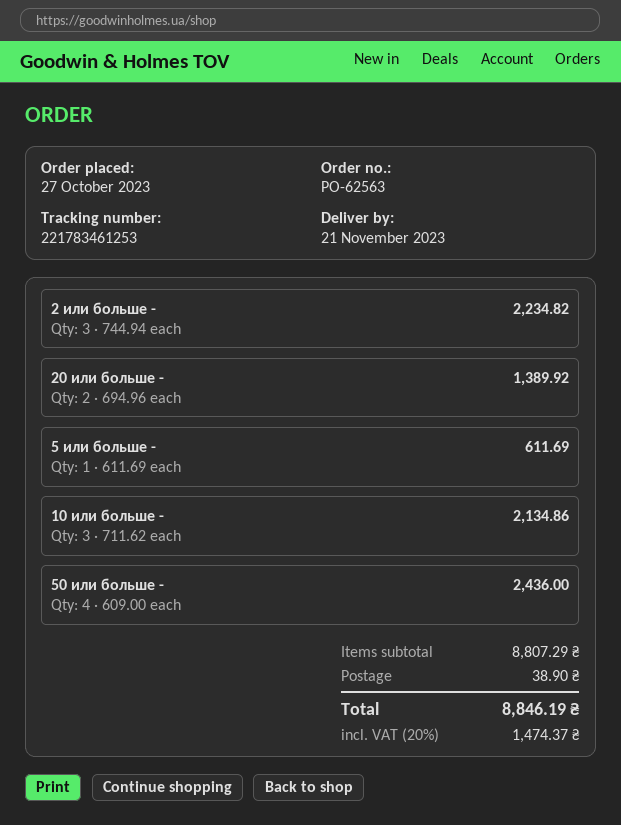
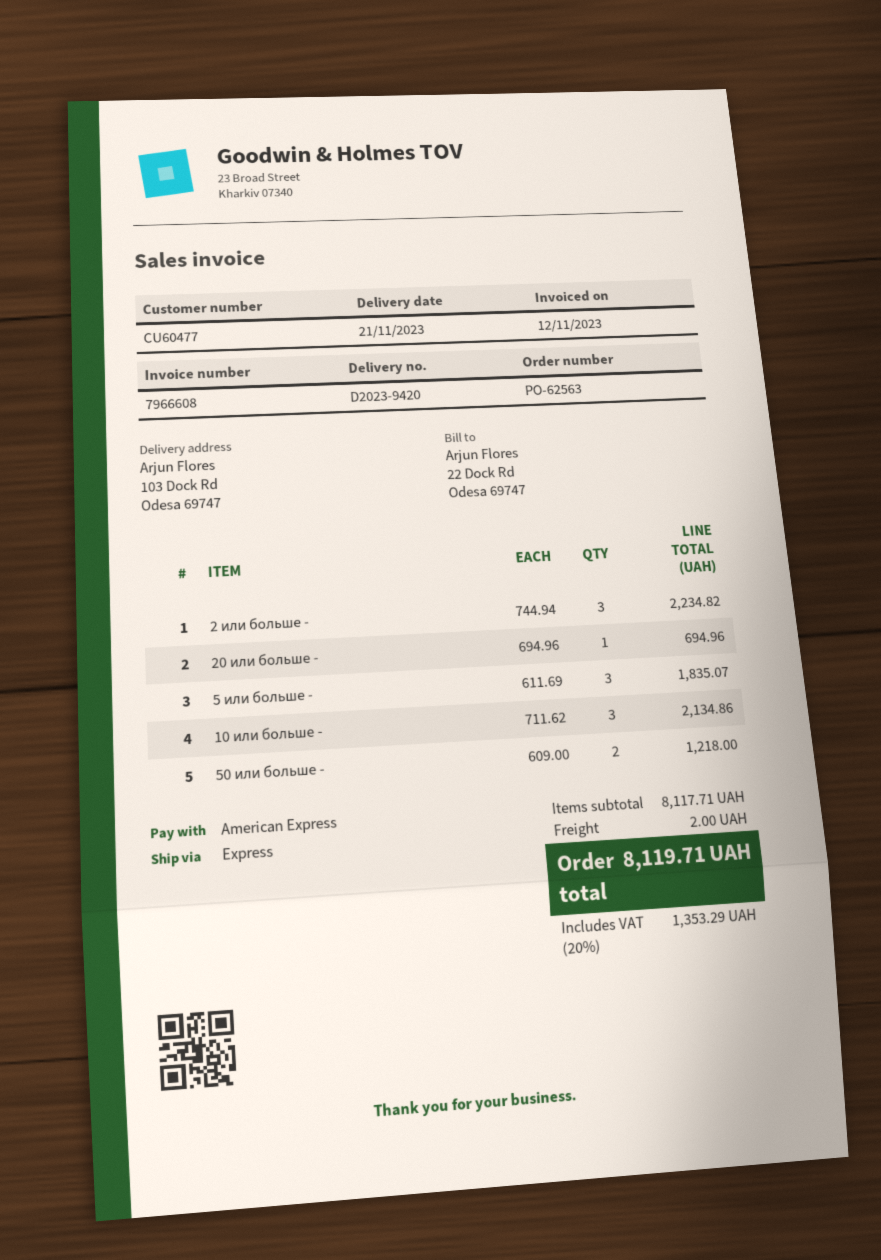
20 или больше -: 2 x 694.96 = 1389.92 -> 1 x 694.96 = 694.96
5 или больше -: 1 x 611.69 = 611.69 -> 3 x 611.69 = 1835.07
50 или больше -: 4 x 609.00 = 2436.00 -> 2 x 609.00 = 1218.00
subtotal: 8807.29 -> 8117.71
shipping: 38.90 -> 2.00
tax: 20% = 1474.37 -> 20% = 1353.29
total: 8846.19 -> 8119.71

